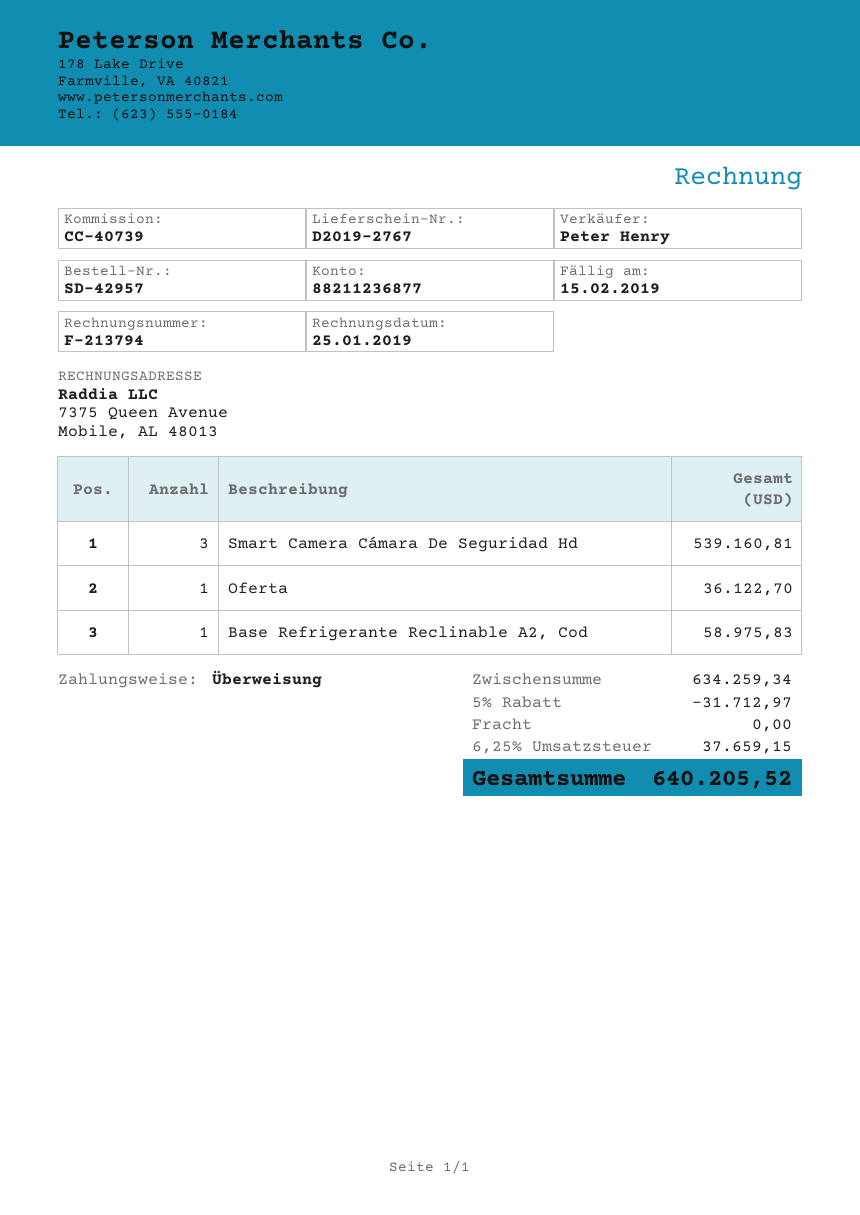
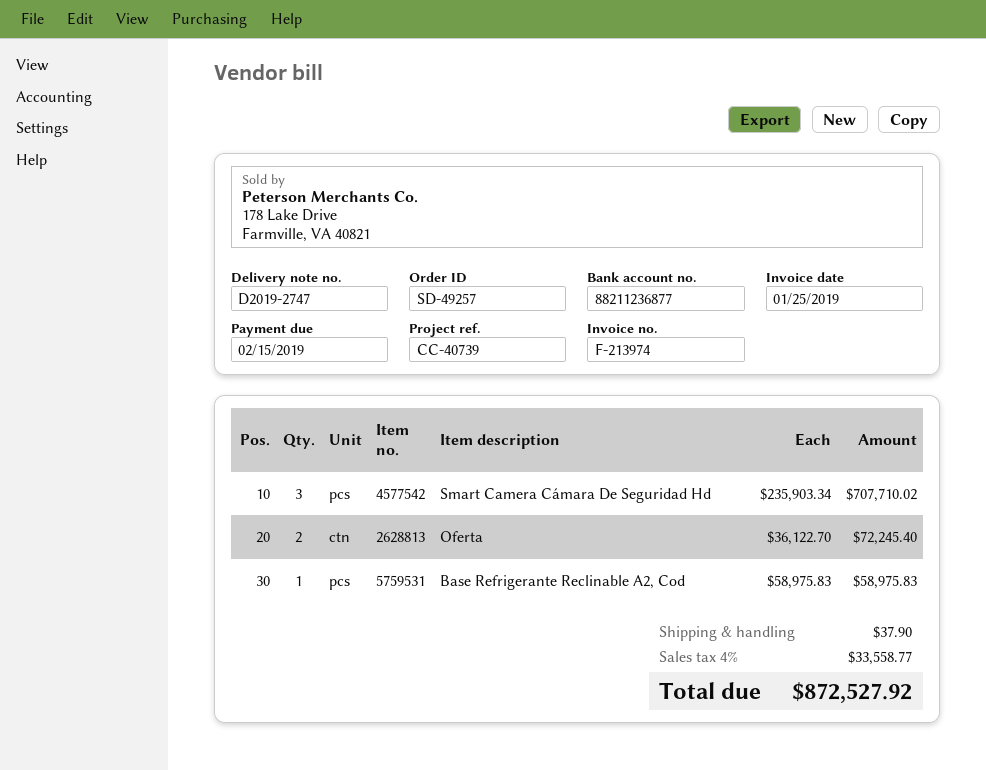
order number: SD-42957 -> SD-49257
delivery note number: D2019-2767 -> D2019-2747
invoice number: F-213794 -> F-213974
Smart Camera Cámara De Seguridad Hd: 3 for 539160.81 -> 3 for 707710.02
Oferta: 1 for 36122.70 -> 2 for 72245.40
discount: 5% = 31712.97 -> none
shipping: 0.00 -> 37.90
tax: 6.25% = 37659.15 -> 4% = 33558.77
total: 640205.52 -> 872527.92

